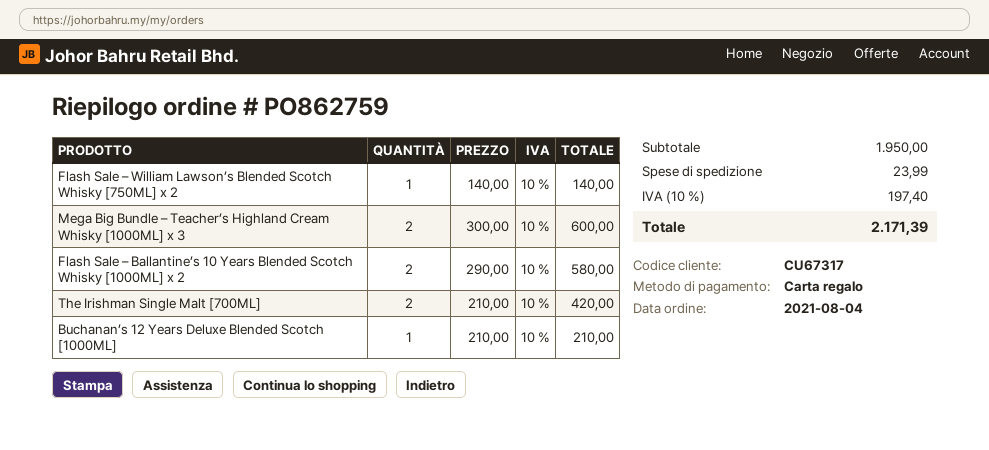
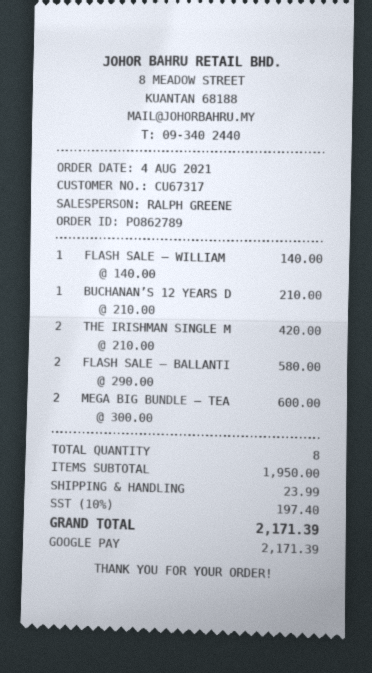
order number: PO862759 -> PO862789
payment method: gift card -> Google Pay

